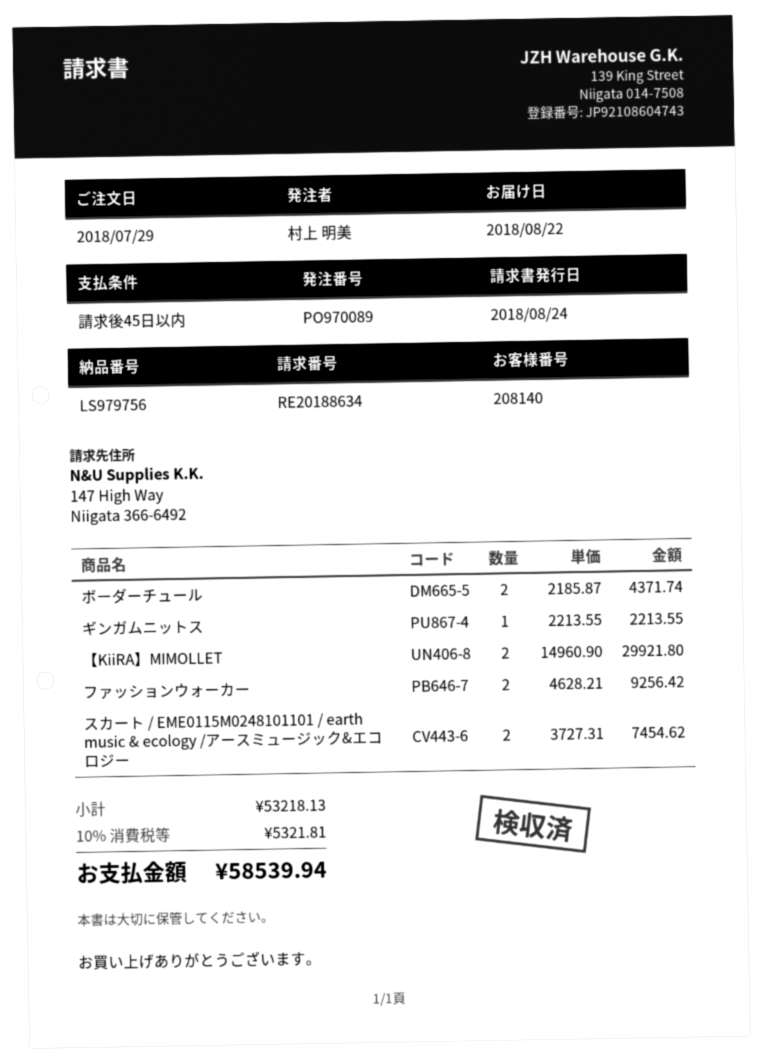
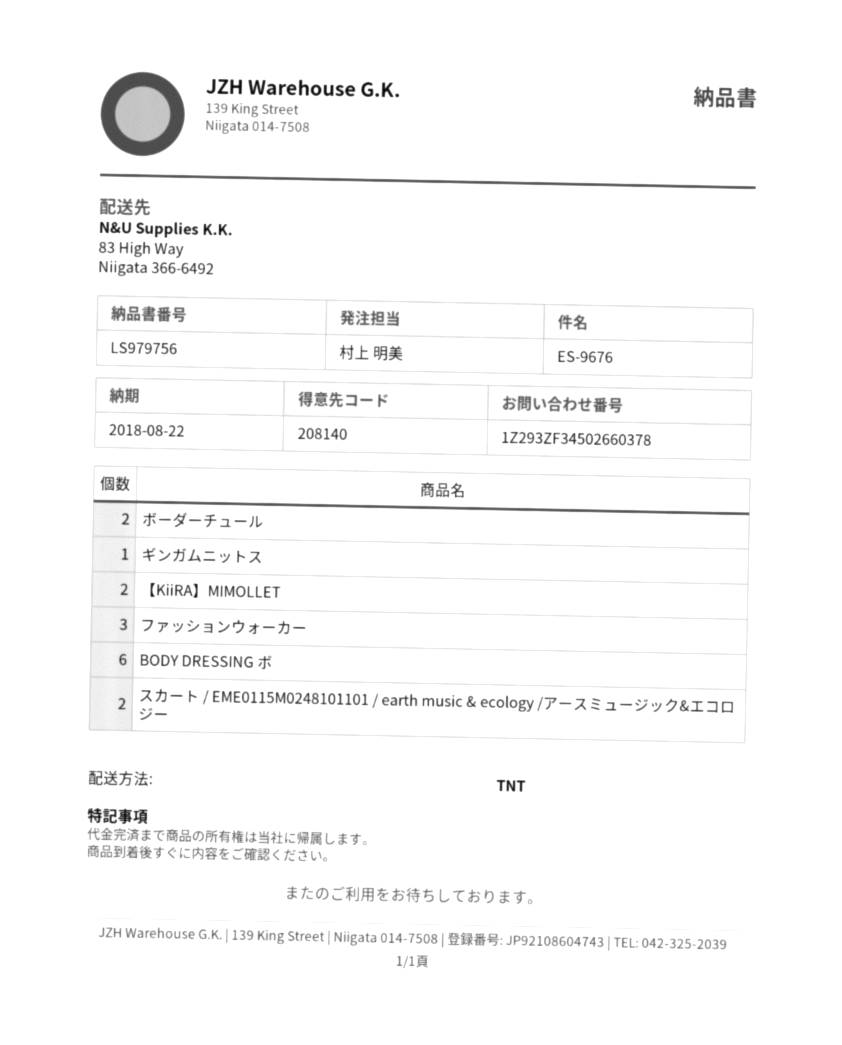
ファッションウォーカー: 2 -> 3
BODY DRESSING ボ: none -> 6

